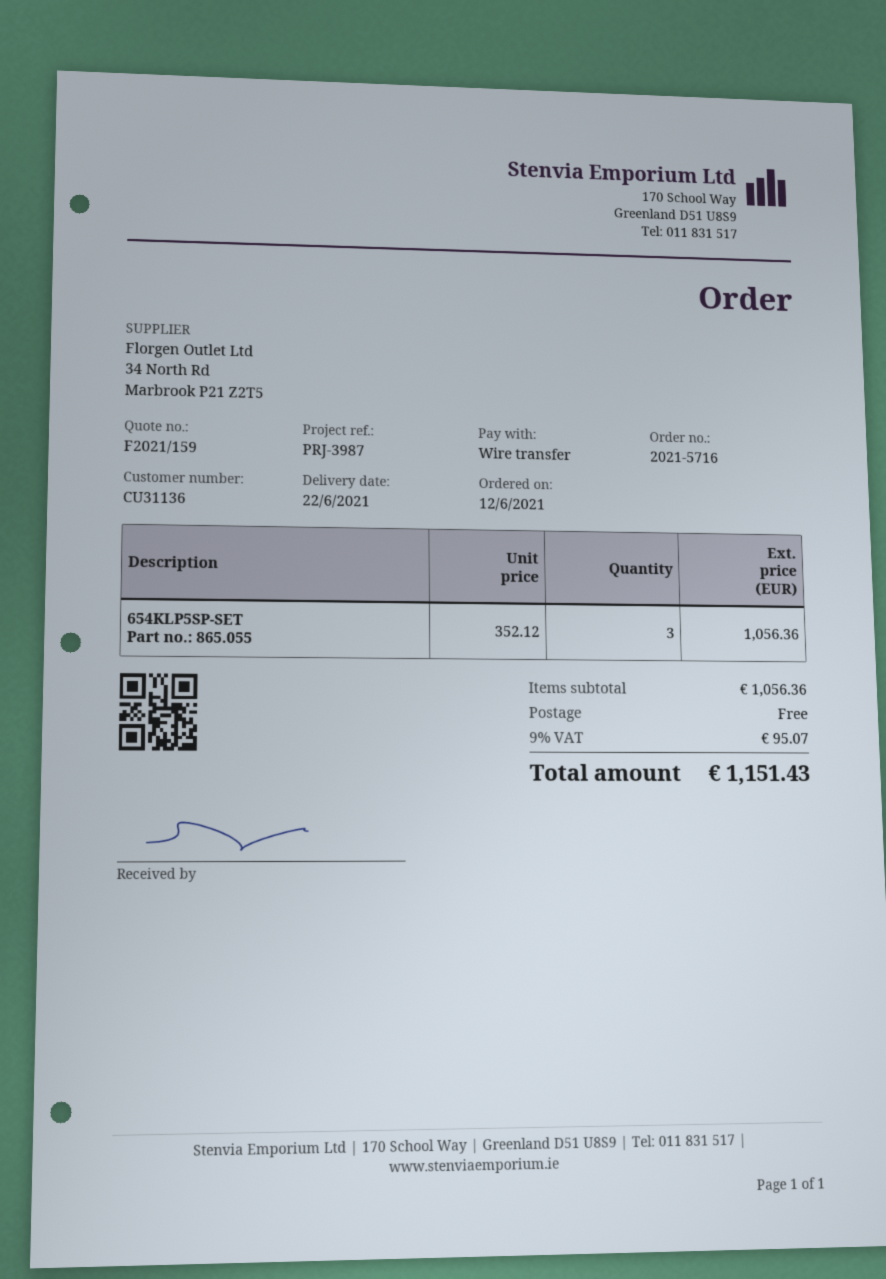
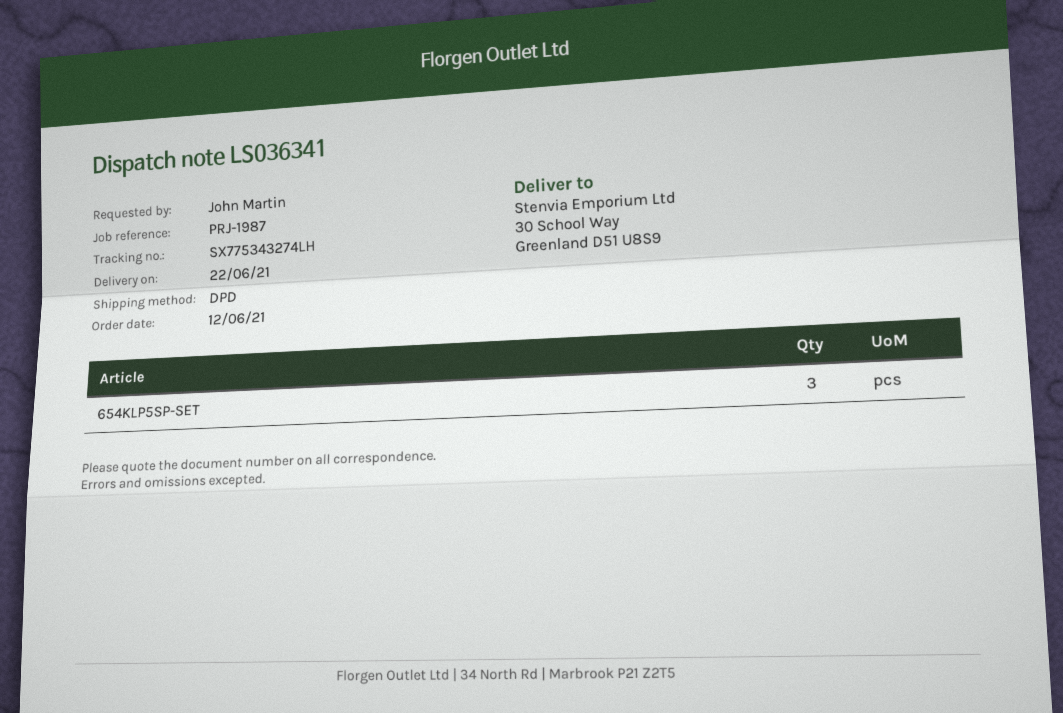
reference: PRJ-3987 -> PRJ-1987

